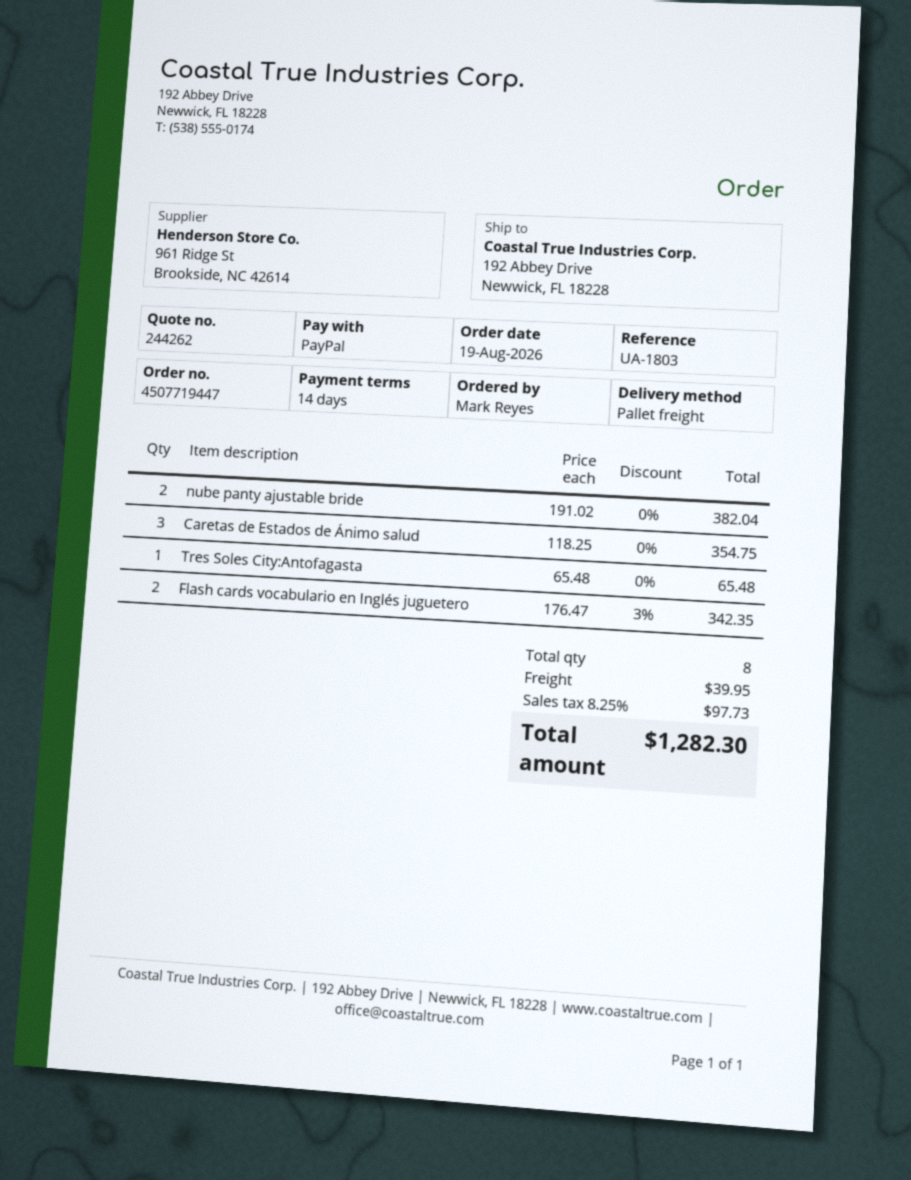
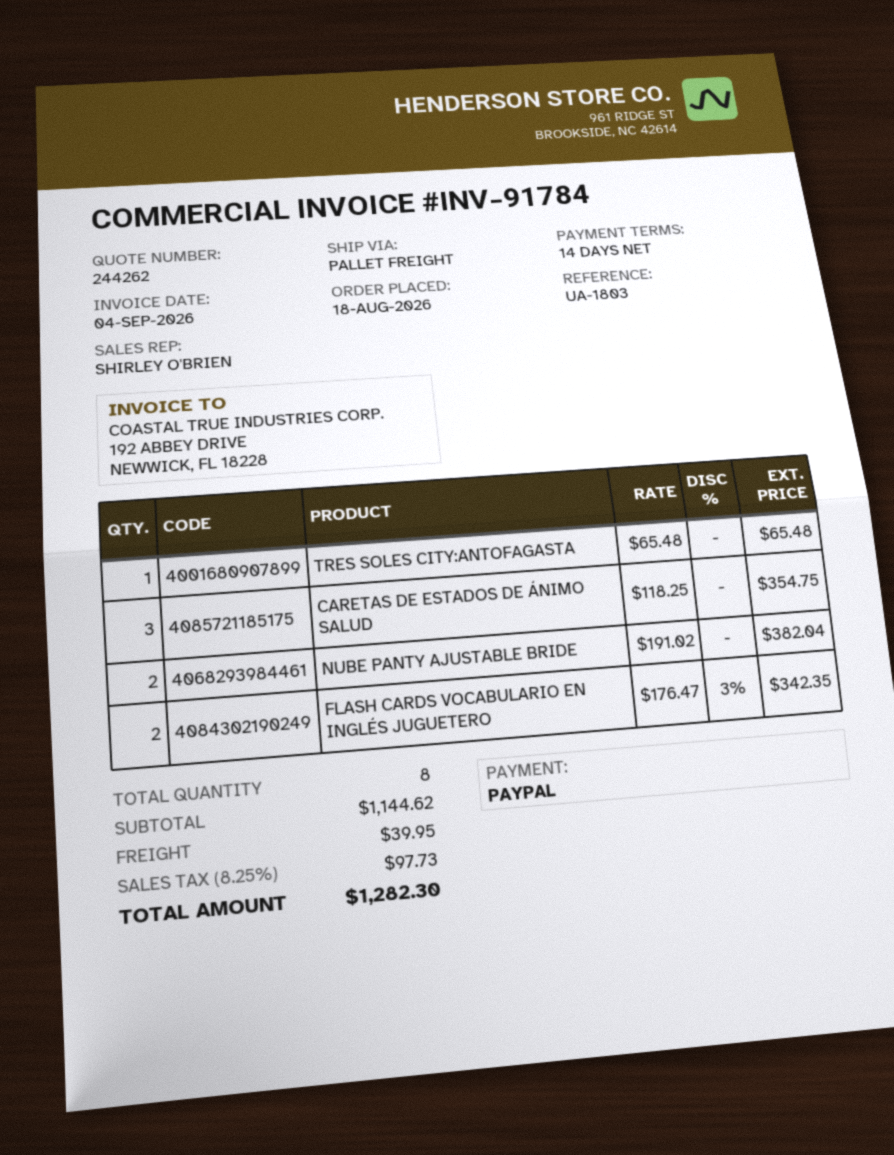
order date: 2026-08-19 -> 2026-08-18

